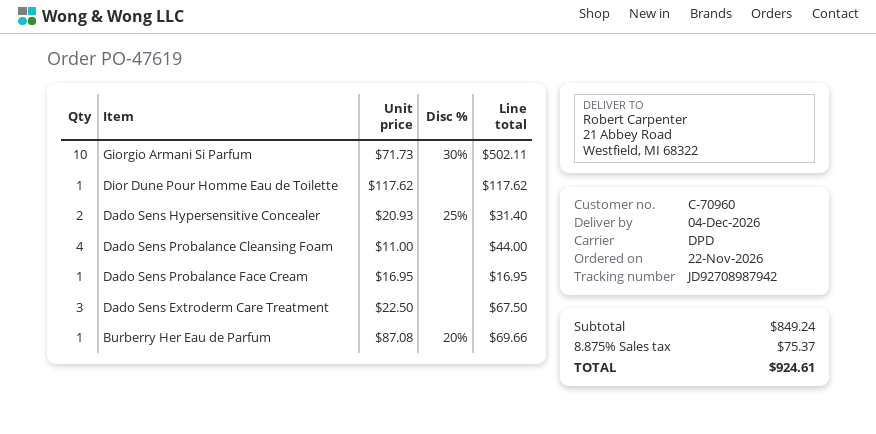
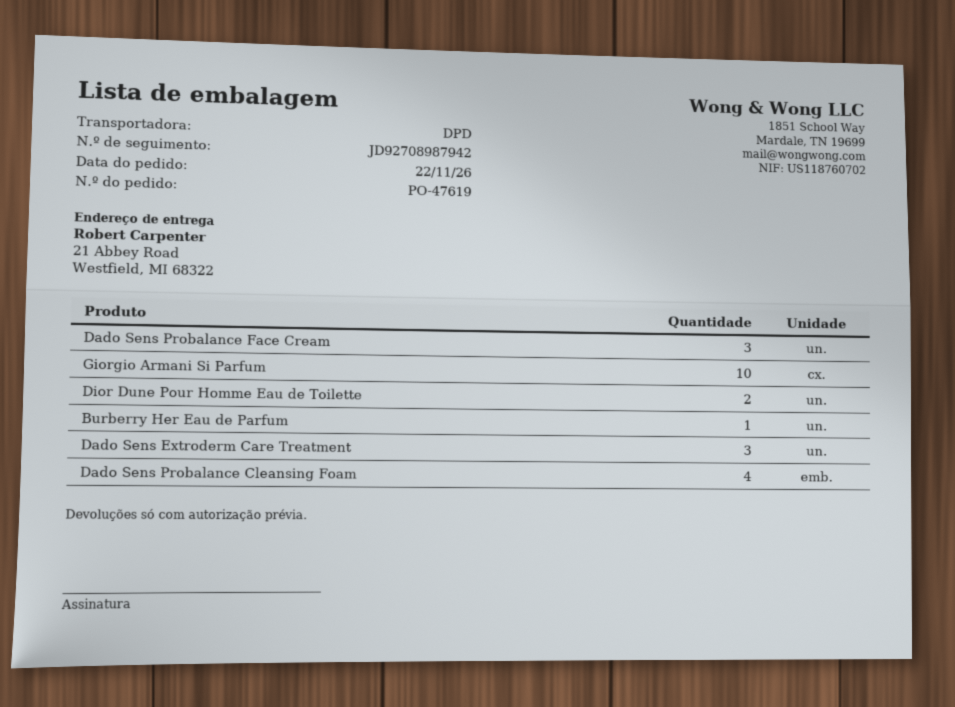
Dior Dune Pour Homme Eau de Toilette: 1 -> 2
Dado Sens Hypersensitive Concealer: 2 -> none
Dado Sens Probalance Face Cream: 1 -> 3

